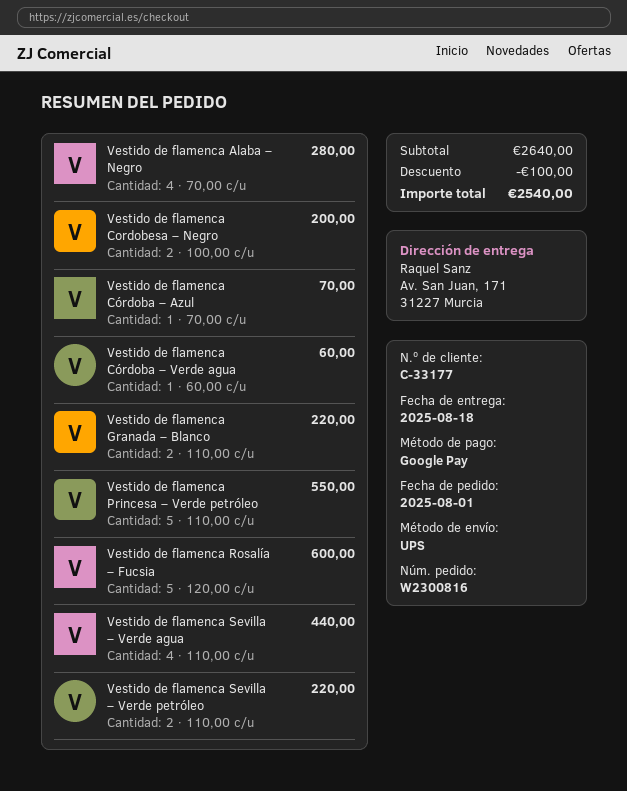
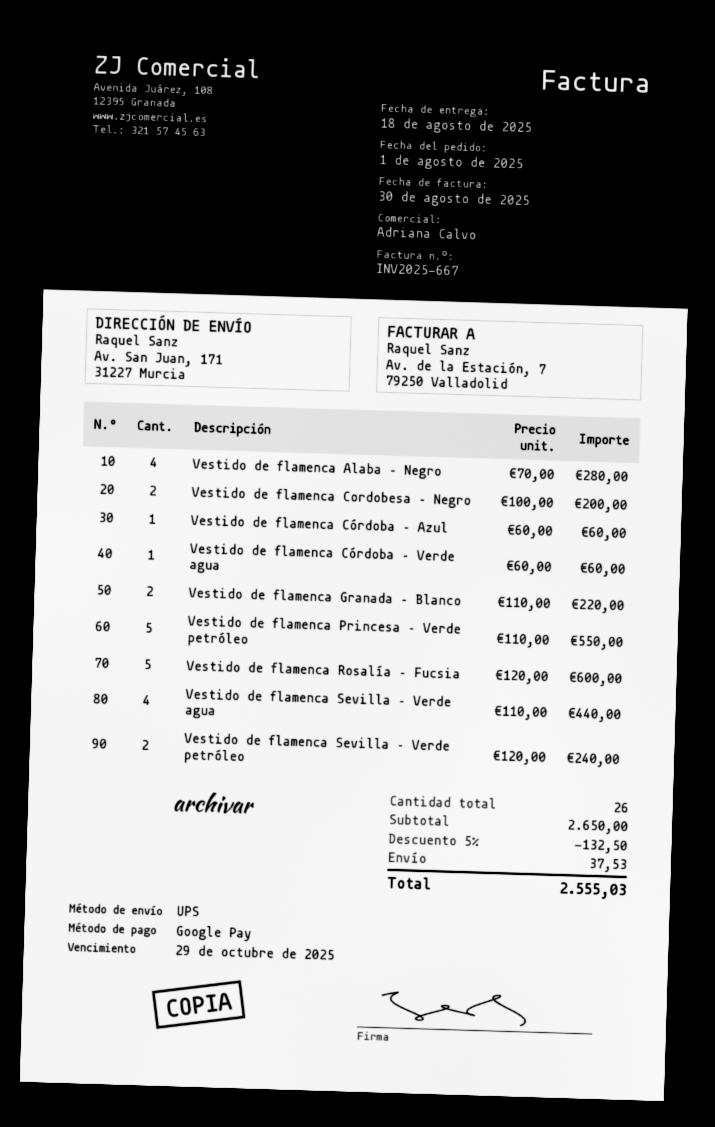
Vestido de flamenca Córdoba – Azul: 1 x 70.00 = 70.00 -> 1 x 60.00 = 60.00
Vestido de flamenca Sevilla – Verde petróleo: 2 x 110.00 = 220.00 -> 2 x 120.00 = 240.00
subtotal: 2640.00 -> 2650.00
discount: 100.00 -> 132.50
shipping: none -> 37.53
total: 2540.00 -> 2555.03

